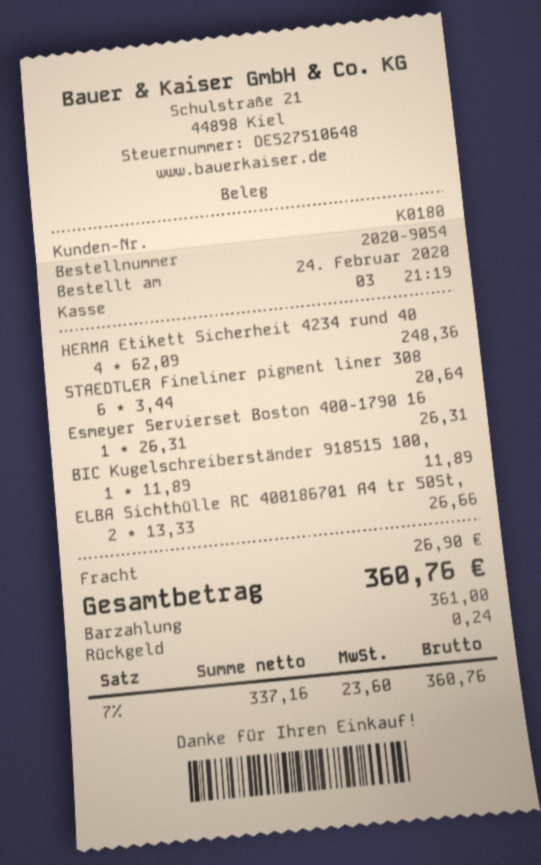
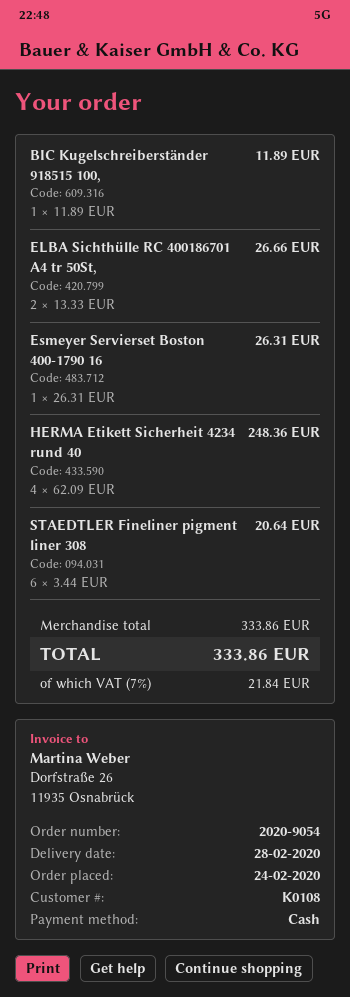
customer number: K0180 -> K0108
shipping: 26.90 -> none
tax: 7% = 23.60 -> 7% = 21.84
total: 360.76 -> 333.86

